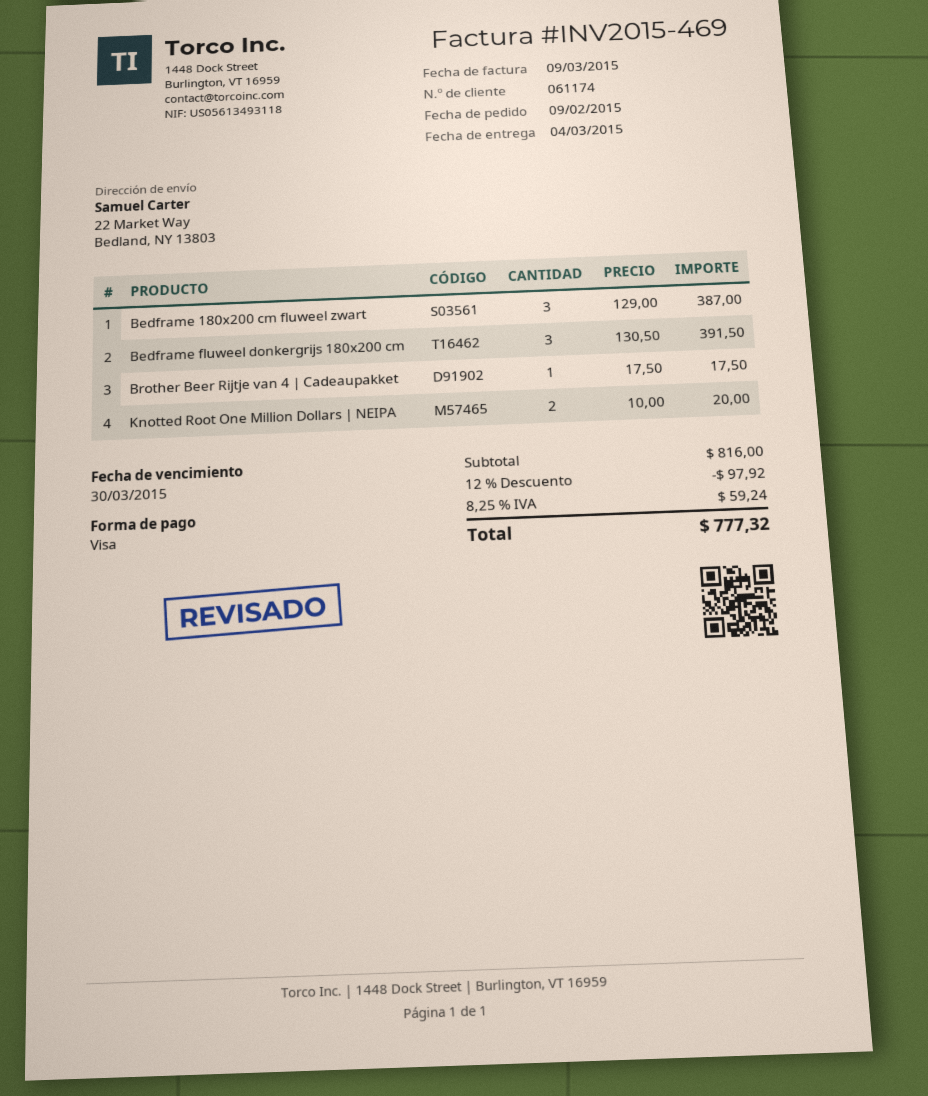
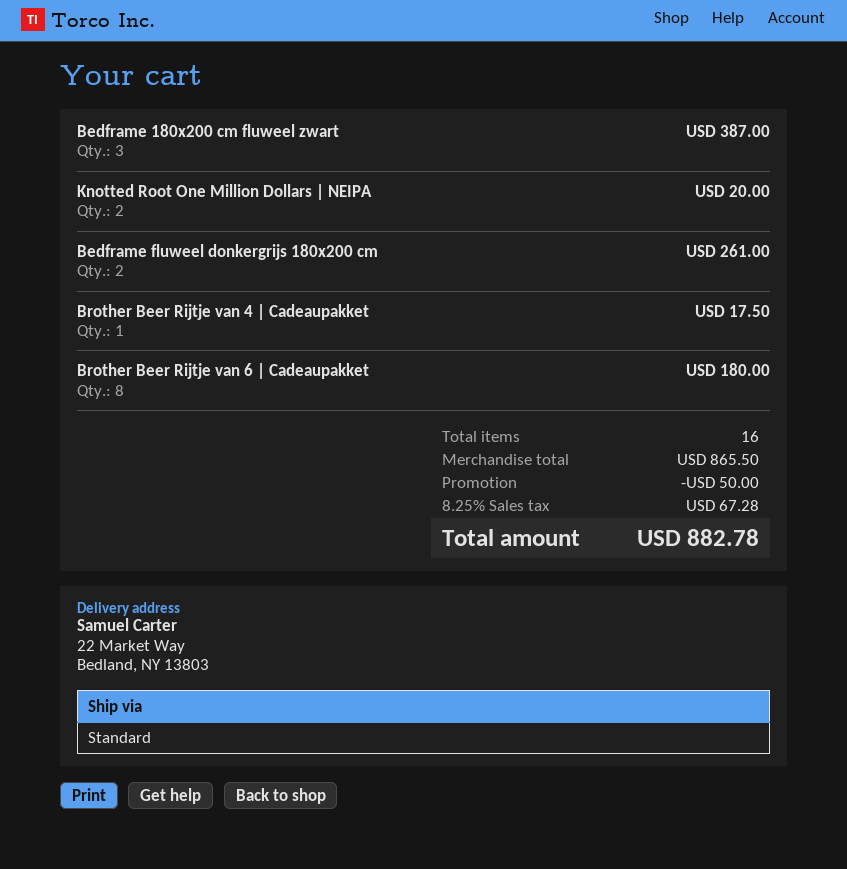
Bedframe fluweel donkergrijs 180x200 cm: 3 for 391.50 -> 2 for 261.00
Brother Beer Rijtje van 6 | Cadeaupakket: none -> 8 for 180.00
subtotal: 816.00 -> 865.50
discount: 97.92 -> 50.00
tax: 8.25% = 59.24 -> 8.25% = 67.28
total: 777.32 -> 882.78

